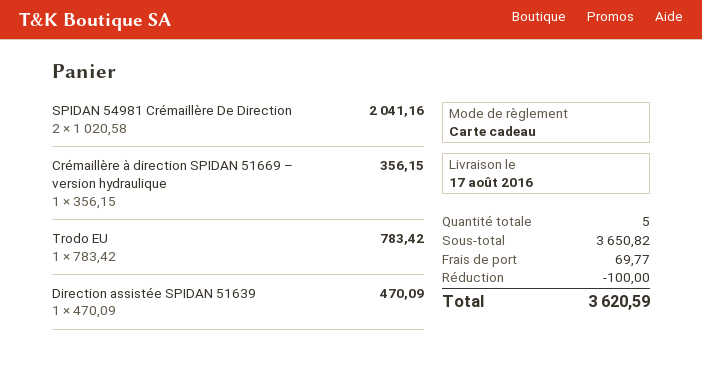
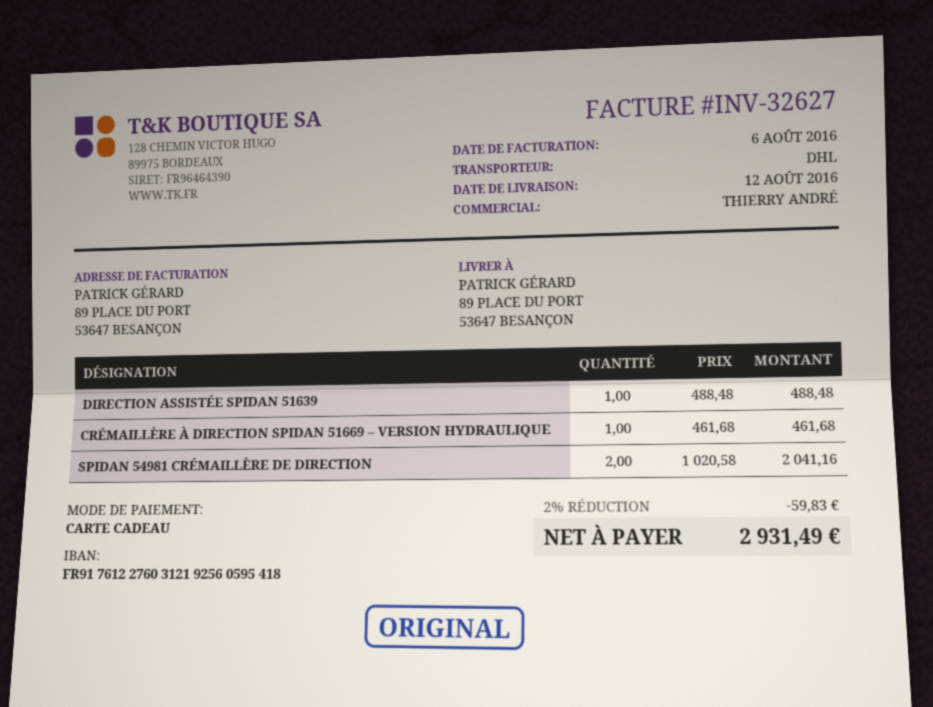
delivery date: 2016-08-17 -> 2016-08-12
Crémaillère à direction SPIDAN 51669 – version hydraulique: 1 x 356.15 = 356.15 -> 1 x 461.68 = 461.68
Trodo EU: 1 x 783.42 = 783.42 -> none
Direction assistée SPIDAN 51639: 1 x 470.09 = 470.09 -> 1 x 488.48 = 488.48
discount: 100.00 -> 59.83
shipping: 69.77 -> none
total: 3620.59 -> 2931.49

